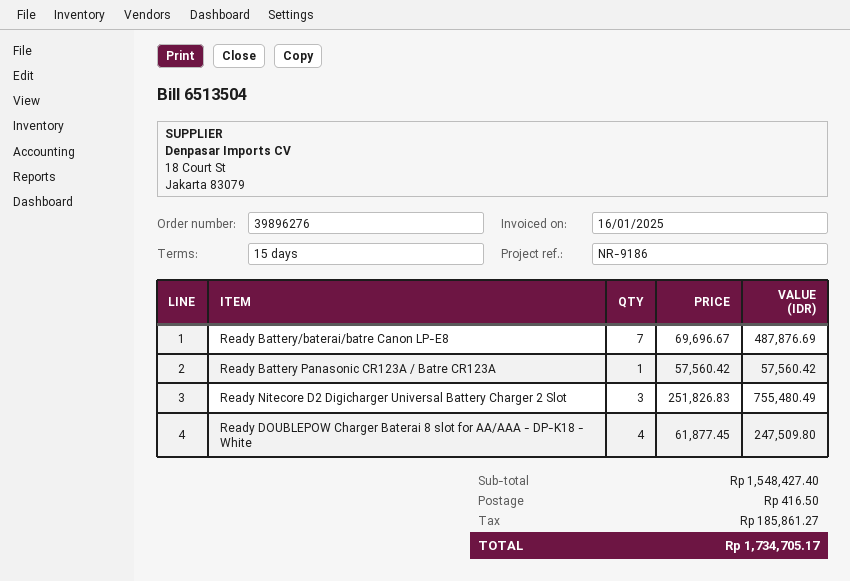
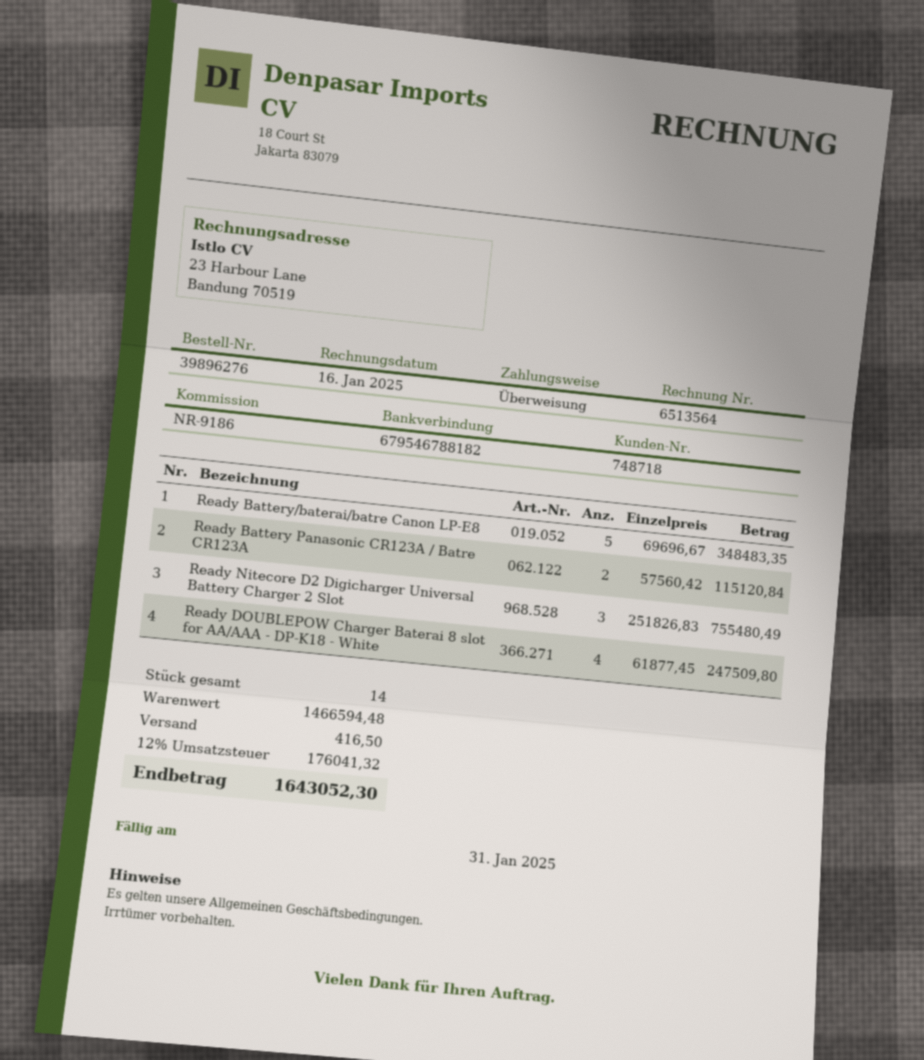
invoice number: 6513504 -> 6513564
Ready Battery/baterai/batre Canon LP-E8: 7 x 69696.67 = 487876.69 -> 5 x 69696.67 = 348483.35
Ready Battery Panasonic CR123A / Batre CR123A: 1 x 57560.42 = 57560.42 -> 2 x 57560.42 = 115120.84
subtotal: 1548427.40 -> 1466594.48
tax: 185861.27 -> 176041.32
total: 1734705.17 -> 1643052.30

